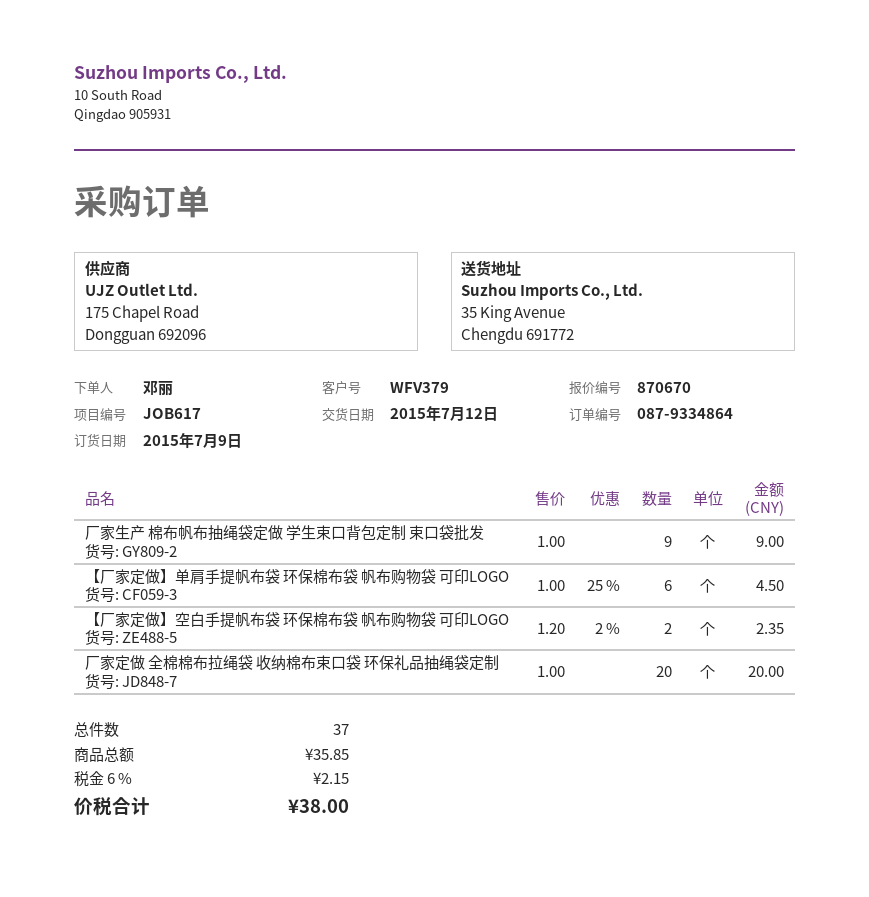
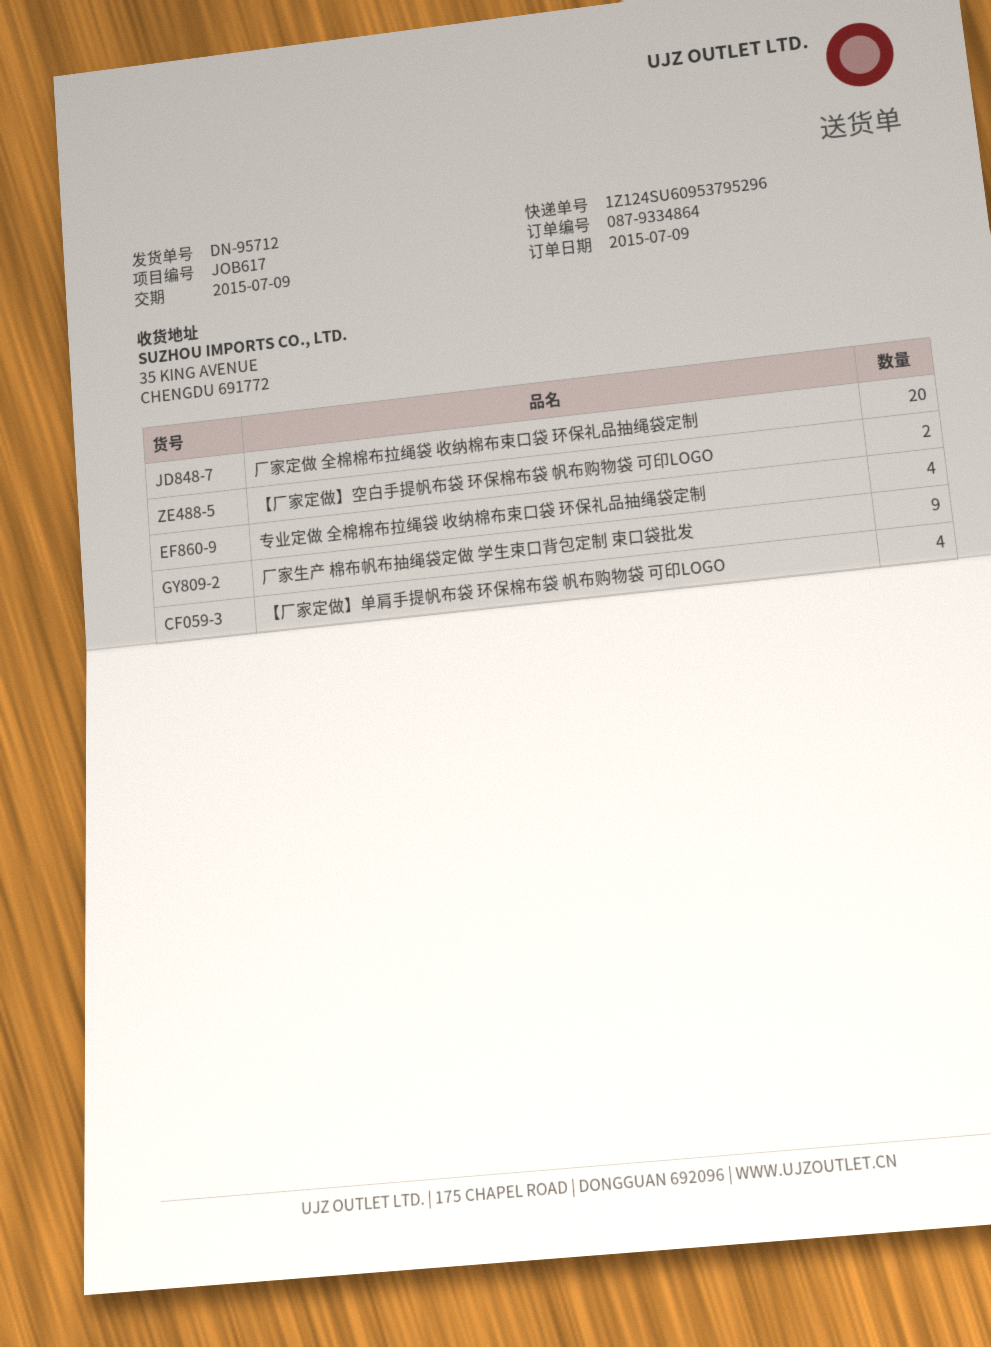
delivery date: 2015-07-12 -> 2015-07-09
【厂家定做】单肩手提帆布袋 环保棉布袋 帆布购物袋 可印LOGO: 6 -> 4
专业定做 全棉棉布拉绳袋 收纳棉布束口袋 环保礼品抽绳袋定制: none -> 4

